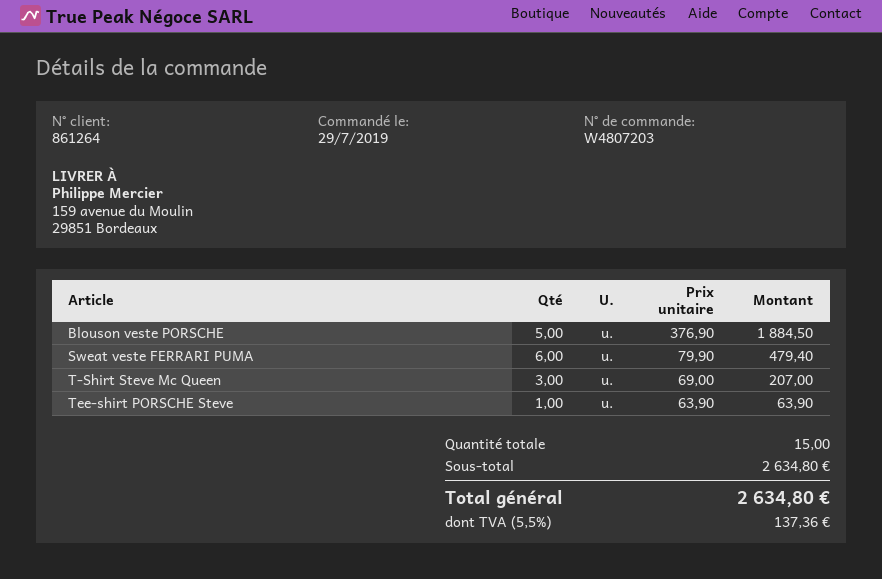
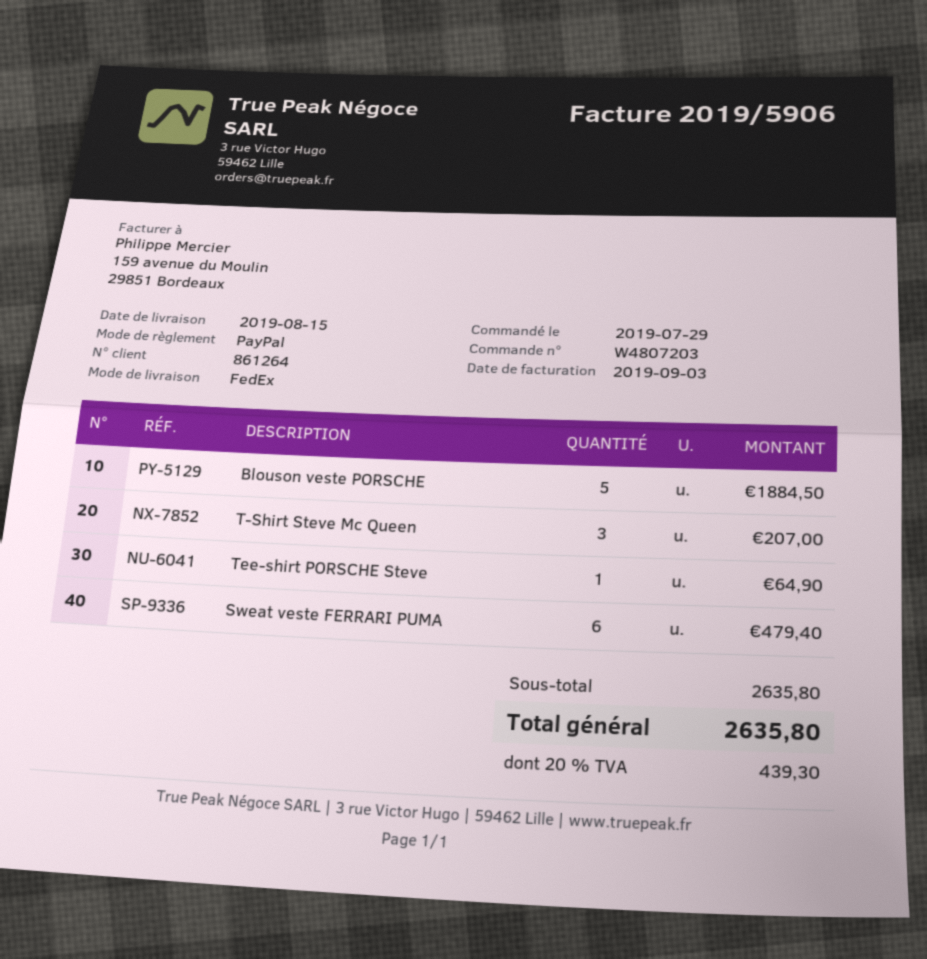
Tee-shirt PORSCHE Steve: 1 for 63.90 -> 1 for 64.90
subtotal: 2634.80 -> 2635.80
tax: 5.5% = 137.36 -> 20% = 439.30
total: 2634.80 -> 2635.80

